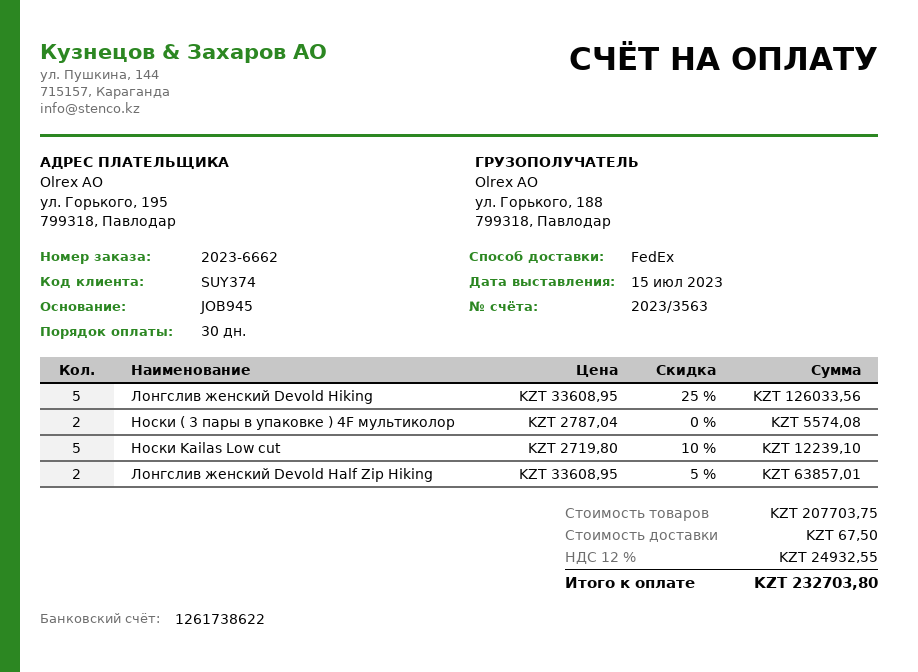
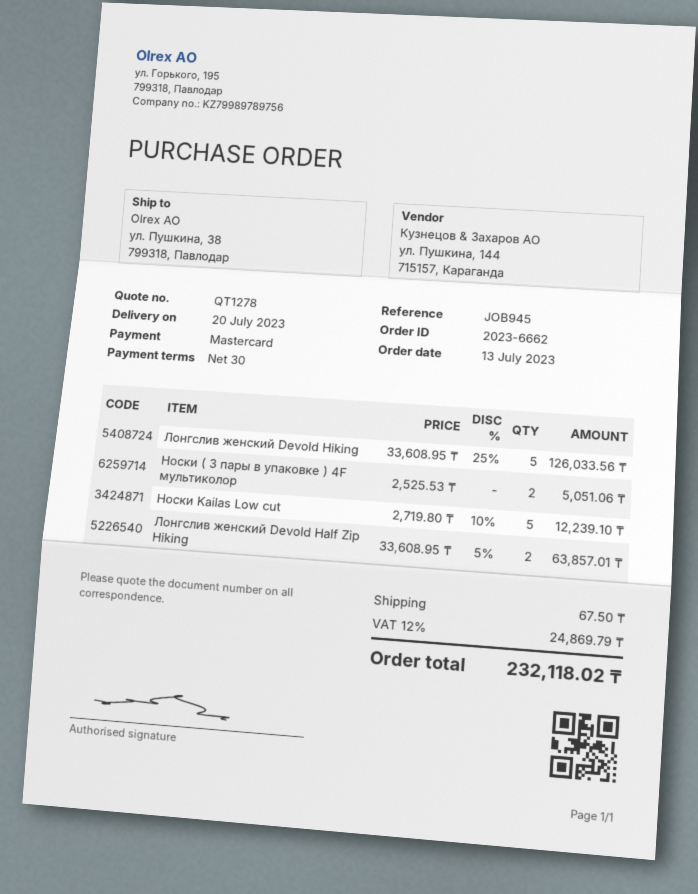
ship to: ул. Горького, 188, 799318, Павлодар -> ул. Пушкина, 38, 799318, Павлодар
Носки ( 3 пары в упаковке ) 4F мультиколор: 2 x 2787.04 = 5574.08 -> 2 x 2525.53 = 5051.06
tax: 12% = 24932.55 -> 12% = 24869.79
total: 232703.80 -> 232118.02

